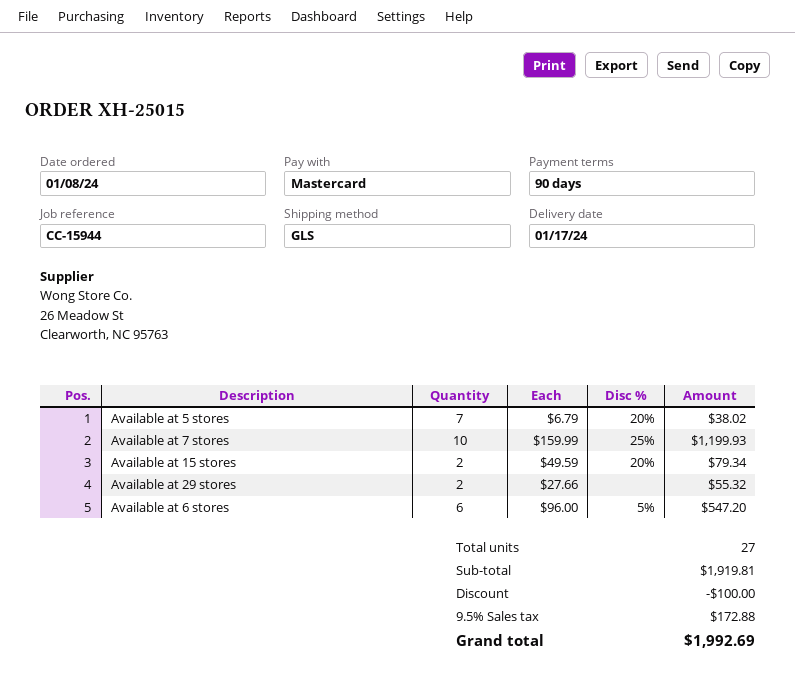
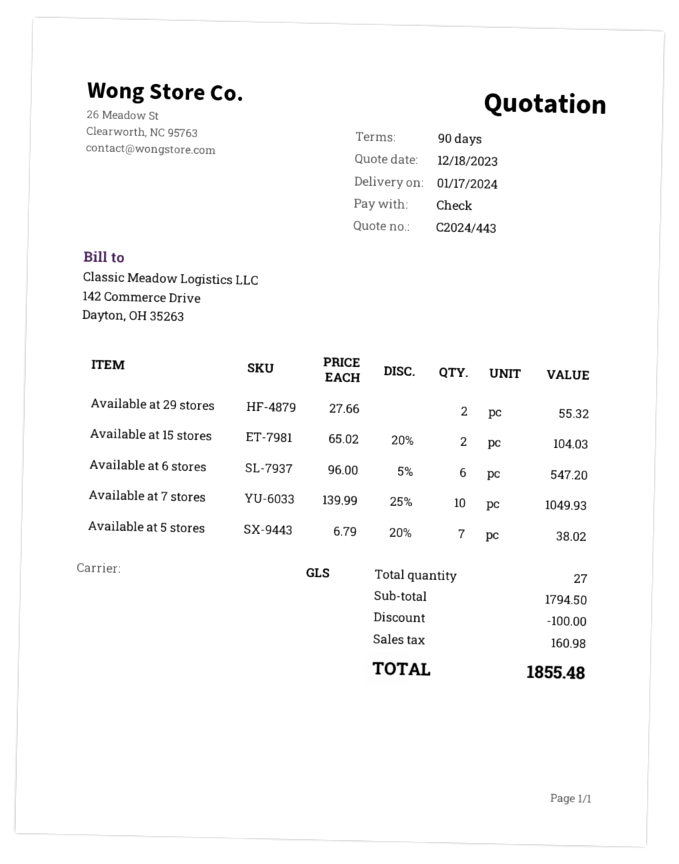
payment method: Mastercard -> cheque
Available at 7 stores: 10 x 159.99 - 25% = 1199.93 -> 10 x 139.99 - 25% = 1049.93
Available at 15 stores: 2 x 49.59 - 20% = 79.34 -> 2 x 65.02 - 20% = 104.03
subtotal: 1919.81 -> 1794.50
tax: 172.88 -> 160.98
total: 1992.69 -> 1855.48

